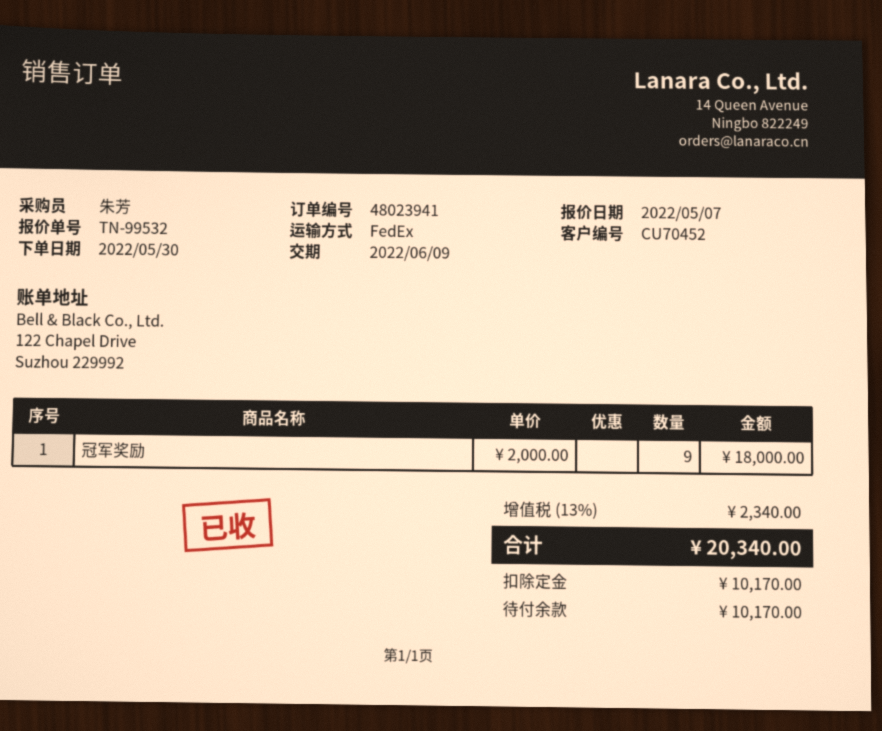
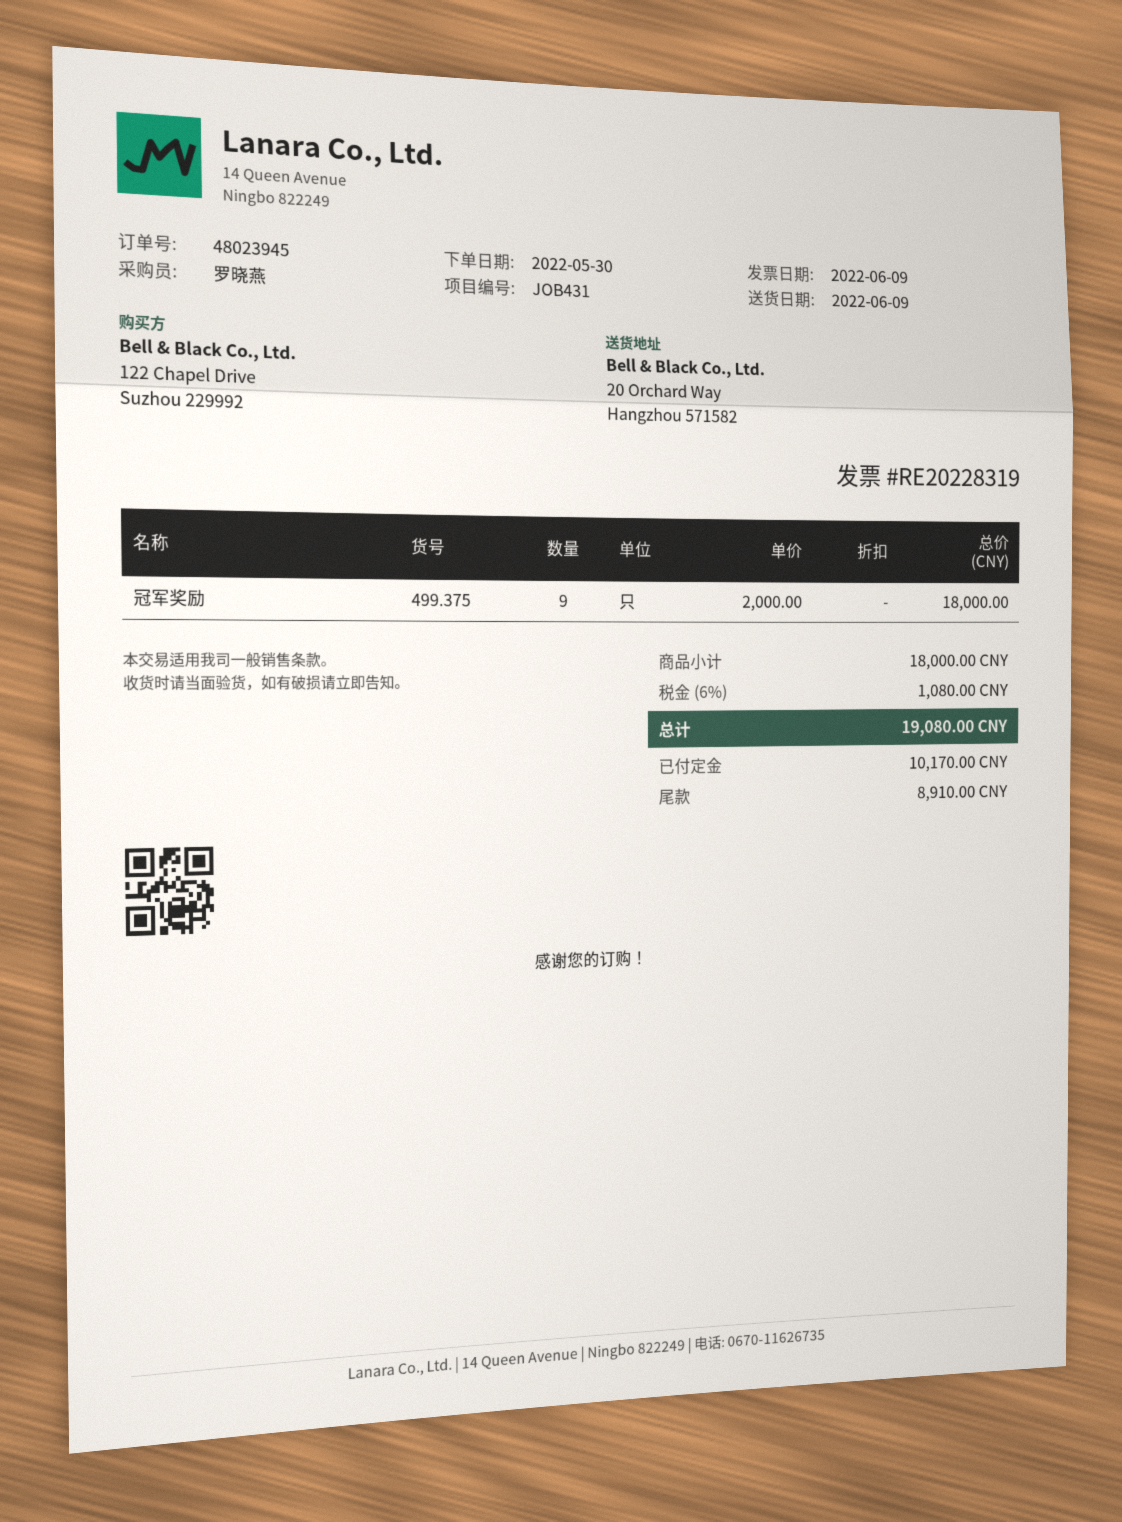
order number: 48023941 -> 48023945
ordered by: 朱芳 -> 罗晓燕
tax: 13% = 2340.00 -> 6% = 1080.00
total: 20340.00 -> 19080.00
balance: 10170.00 -> 8910.00

